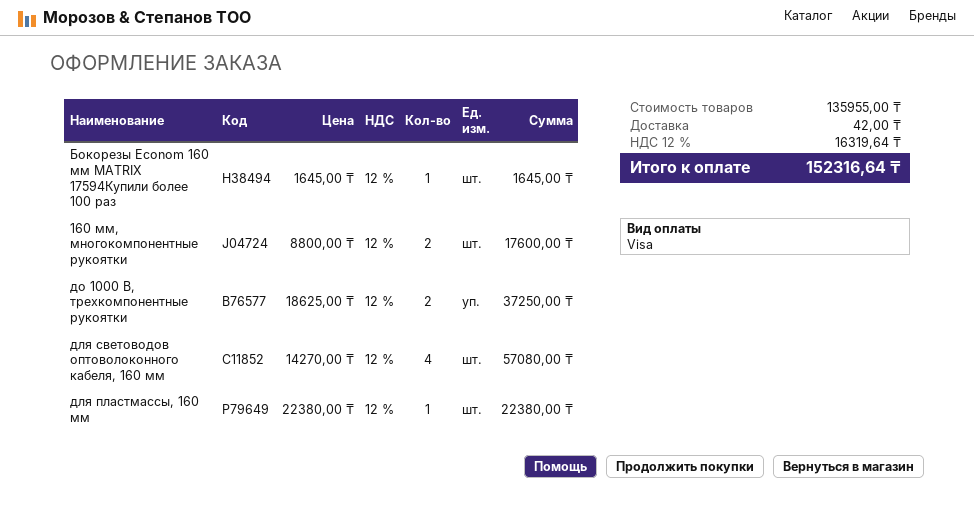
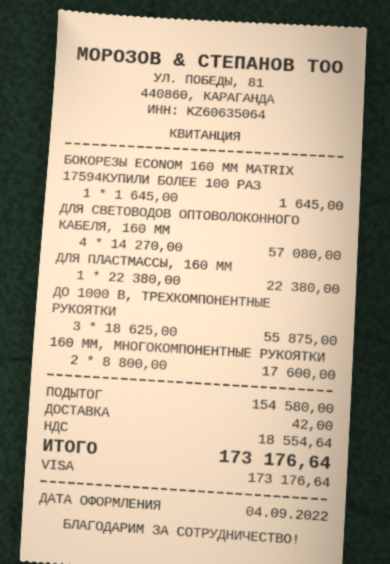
до 1000 В, трехкомпонентные рукоятки: 2 x 18625.00 = 37250.00 -> 3 x 18625.00 = 55875.00
subtotal: 135955.00 -> 154580.00
tax: 16319.64 -> 18554.64
total: 152316.64 -> 173176.64

